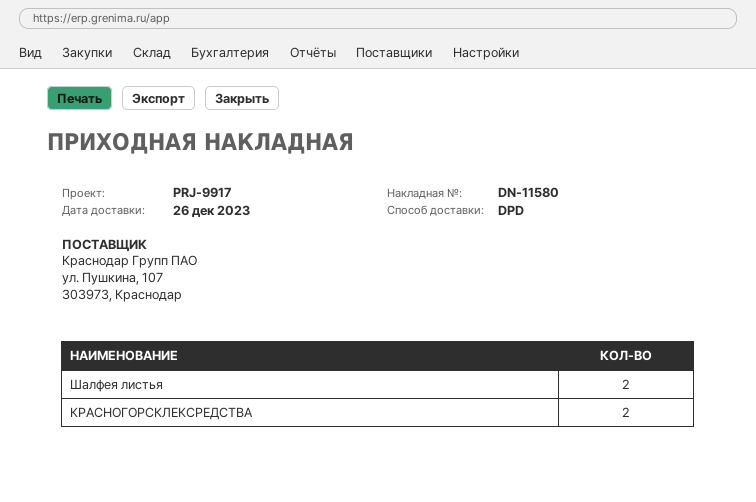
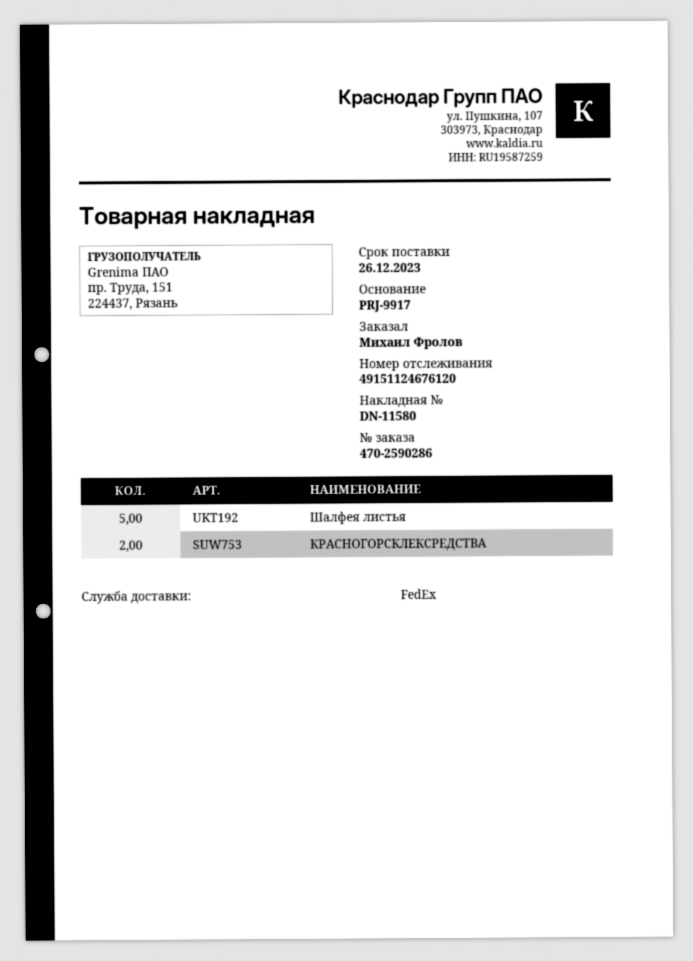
shipping method: DPD -> FedEx
Шалфея листья: 2 -> 5

